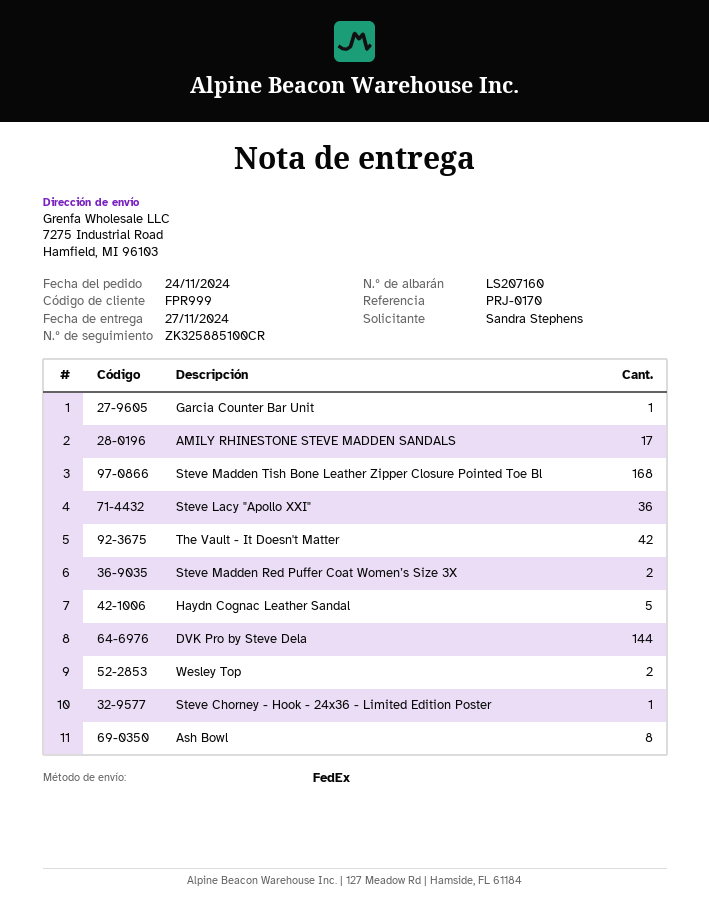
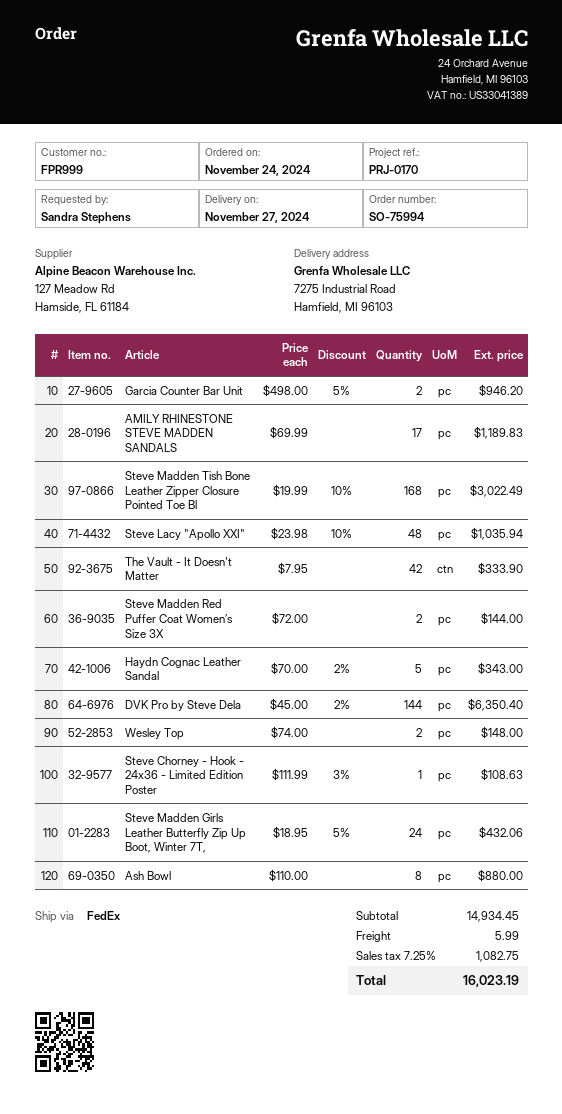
Garcia Counter Bar Unit: 1 -> 2
Steve Lacy "Apollo XXI": 36 -> 48
Steve Madden Girls Leather Butterfly Zip Up Boot, Winter 7T,: none -> 24

